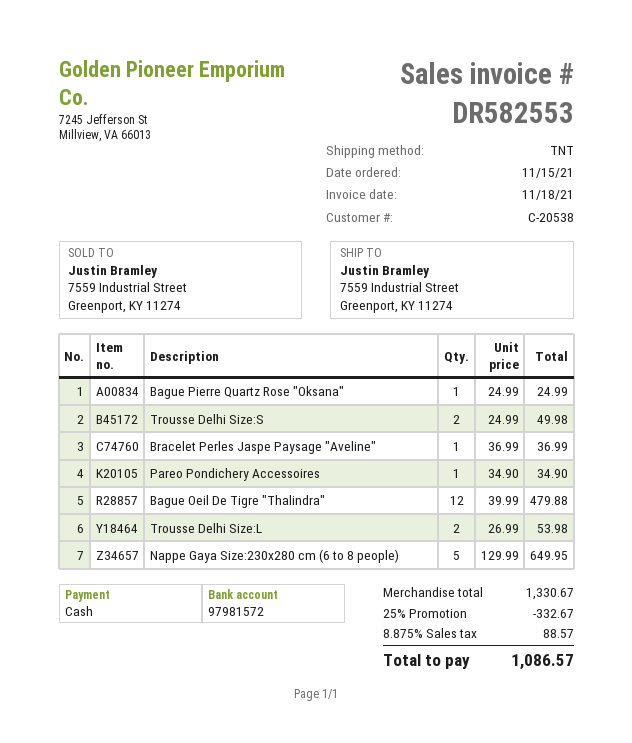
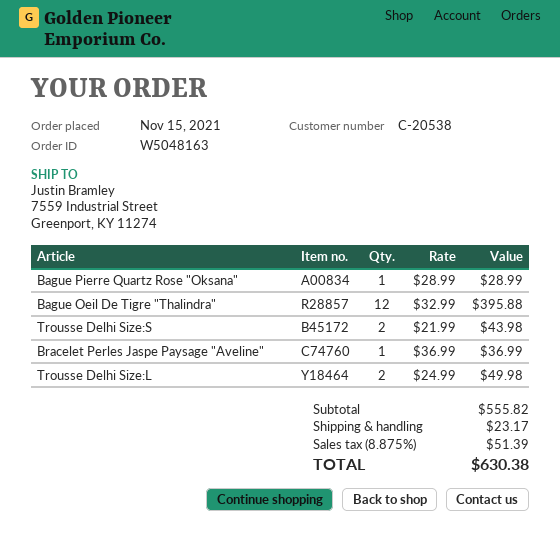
Bague Pierre Quartz Rose "Oksana": 1 x 24.99 = 24.99 -> 1 x 28.99 = 28.99
Trousse Delhi Size:S: 2 x 24.99 = 49.98 -> 2 x 21.99 = 43.98
Pareo Pondichery Accessoires: 1 x 34.90 = 34.90 -> none
Bague Oeil De Tigre "Thalindra": 12 x 39.99 = 479.88 -> 12 x 32.99 = 395.88
Trousse Delhi Size:L: 2 x 26.99 = 53.98 -> 2 x 24.99 = 49.98
Nappe Gaya Size:230x280 cm (6 to 8 people): 5 x 129.99 = 649.95 -> none
subtotal: 1330.67 -> 555.82
discount: 25% = 332.67 -> none
shipping: none -> 23.17
tax: 8.875% = 88.57 -> 8.875% = 51.39
total: 1086.57 -> 630.38

